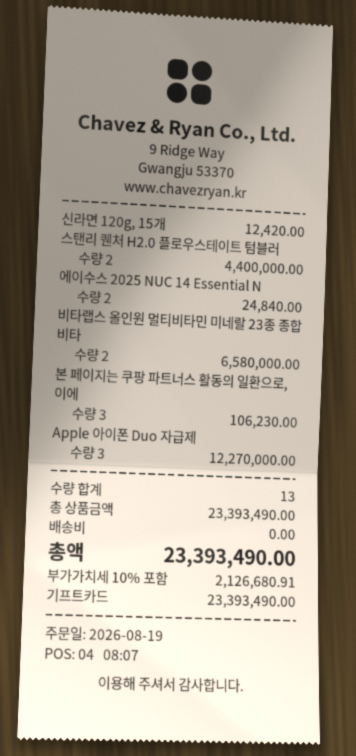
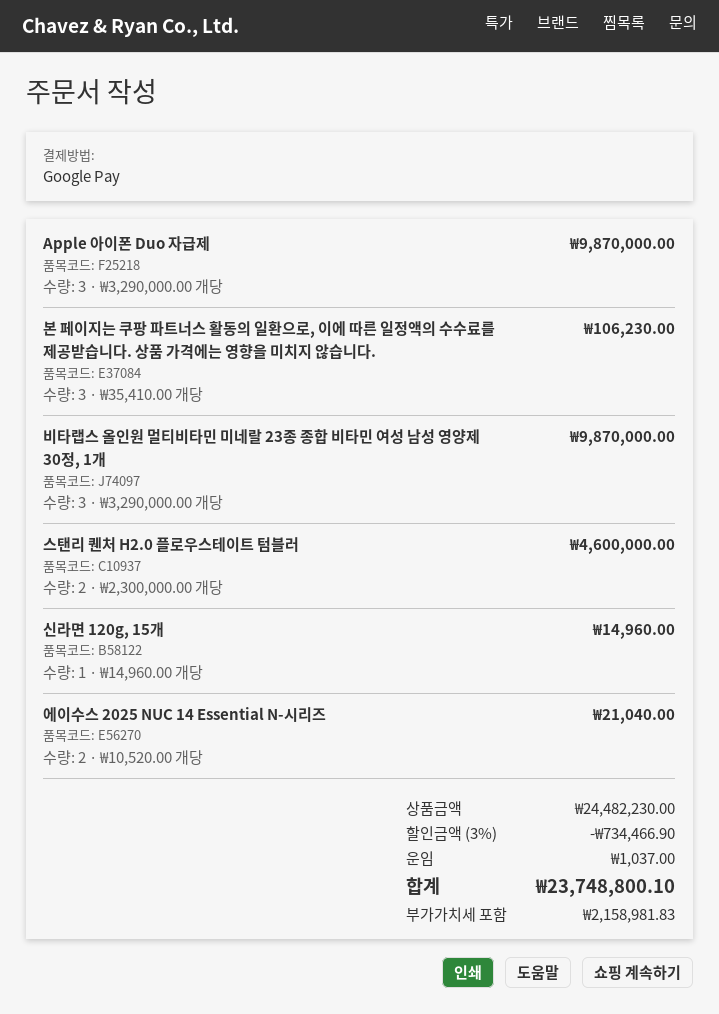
payment method: gift card -> Google Pay
신라면 120g, 15개: 1 for 12420.00 -> 1 for 14960.00
스탠리 퀜처 H2.0 플로우스테이트 텀블러: 2 for 4400000.00 -> 2 for 4600000.00
에이수스 2025 NUC 14 Essential N: 2 for 24840.00 -> 2 for 21040.00
비타랩스 올인원 멀티비타민 미네랄 23종 종합 비타: 2 for 6580000.00 -> 3 for 9870000.00
Apple 아이폰 Duo 자급제: 3 for 12270000.00 -> 3 for 9870000.00
subtotal: 23393490.00 -> 24482230.00
discount: none -> 3% = 734466.90
shipping: 0.00 -> 1037.00
tax: 2126680.91 -> 2158981.83
total: 23393490.00 -> 23748800.10

